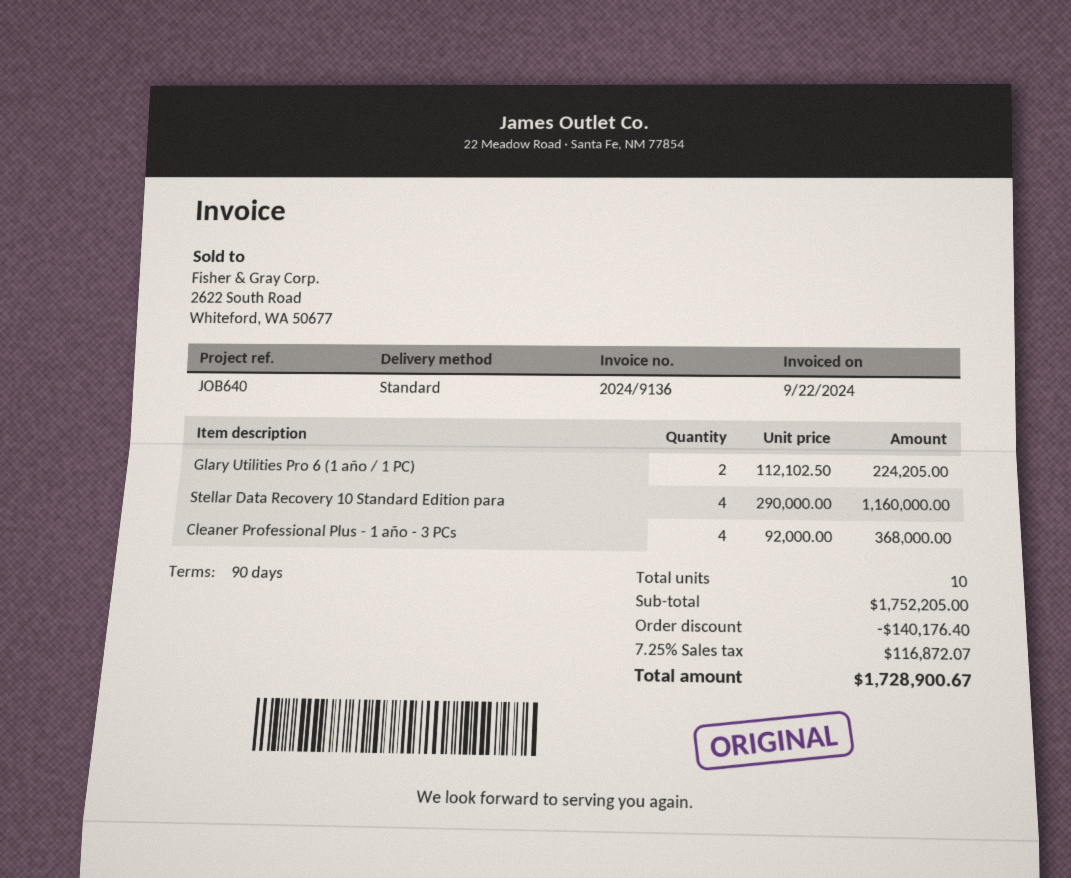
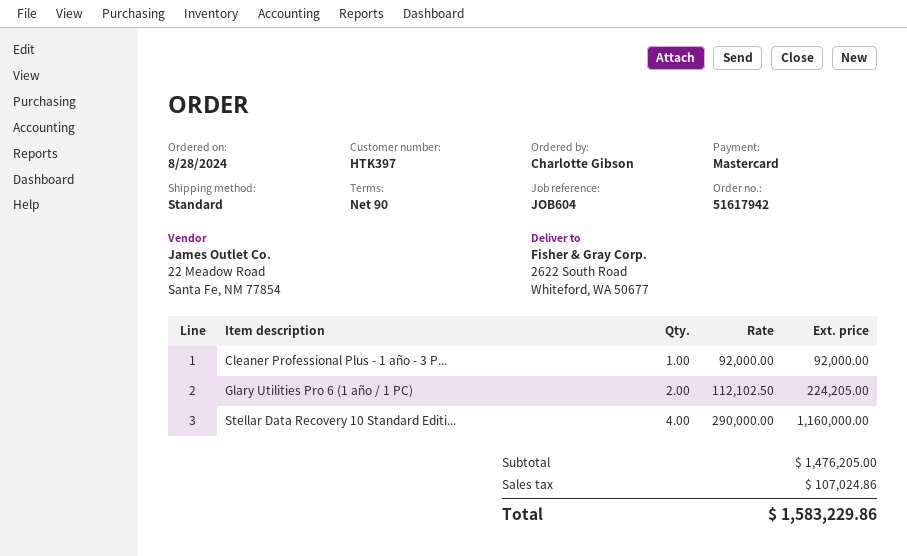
reference: JOB640 -> JOB604
Cleaner Professional Plus - 1 año - 3 PCs: 4 x 92000.00 = 368000.00 -> 1 x 92000.00 = 92000.00
subtotal: 1752205.00 -> 1476205.00
discount: 140176.40 -> none
tax: 116872.07 -> 107024.86
total: 1728900.67 -> 1583229.86

